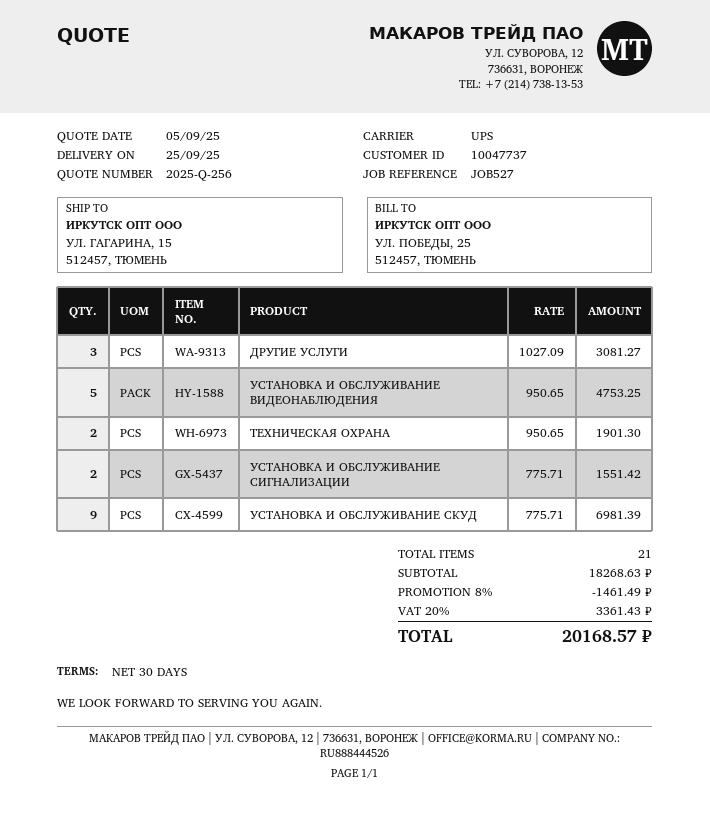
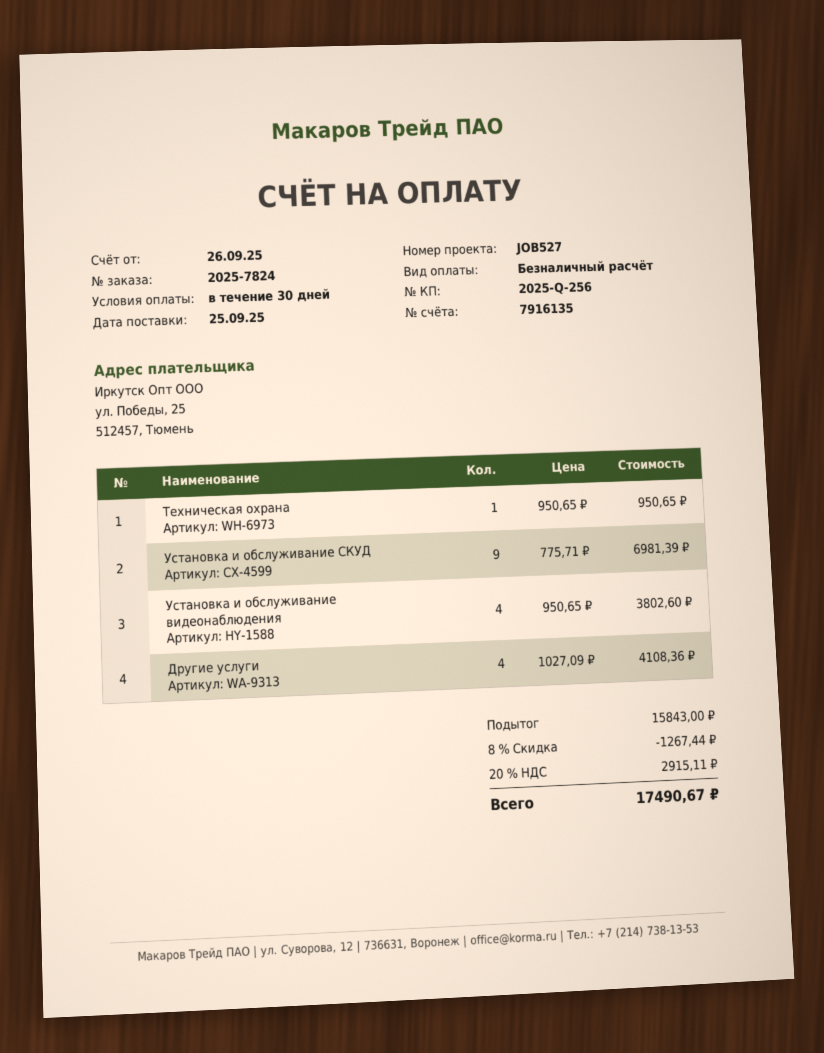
ДРУГИЕ УСЛУГИ: 3 x 1027.09 = 3081.27 -> 4 x 1027.09 = 4108.36
УСТАНОВКА И ОБСЛУЖИВАНИЕ ВИДЕОНАБЛЮДЕНИЯ: 5 x 950.65 = 4753.25 -> 4 x 950.65 = 3802.60
ТЕХНИЧЕСКАЯ ОХРАНА: 2 x 950.65 = 1901.30 -> 1 x 950.65 = 950.65
УСТАНОВКА И ОБСЛУЖИВАНИЕ СИГНАЛИЗАЦИИ: 2 x 775.71 = 1551.42 -> none
subtotal: 18268.63 -> 15843.00
discount: 8% = 1461.49 -> 8% = 1267.44
tax: 20% = 3361.43 -> 20% = 2915.11
total: 20168.57 -> 17490.67

